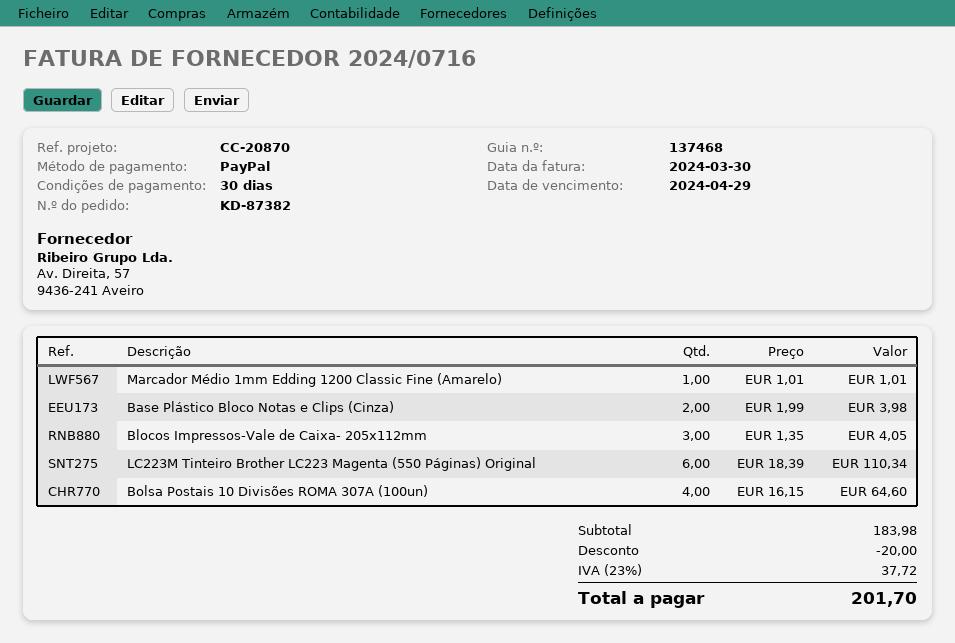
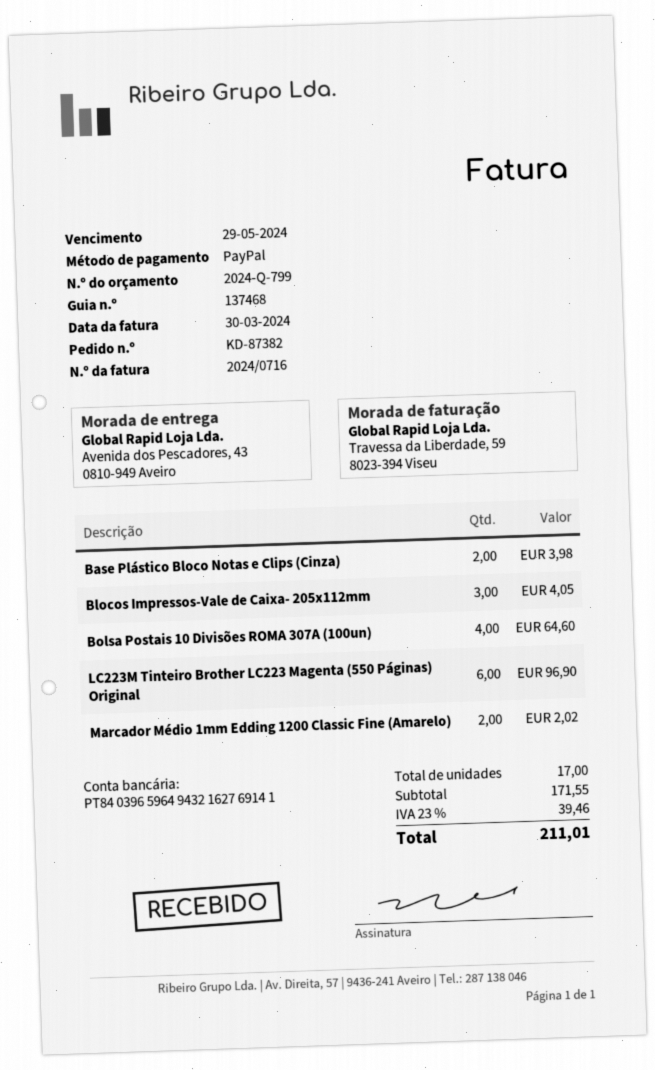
due date: 2024-04-29 -> 2024-05-29
Marcador Médio 1mm Edding 1200 Classic Fine (Amarelo): 1 for 1.01 -> 2 for 2.02
LC223M Tinteiro Brother LC223 Magenta (550 Páginas) Original: 6 for 110.34 -> 6 for 96.90
subtotal: 183.98 -> 171.55
discount: 20.00 -> none
tax: 23% = 37.72 -> 23% = 39.46
total: 201.70 -> 211.01

